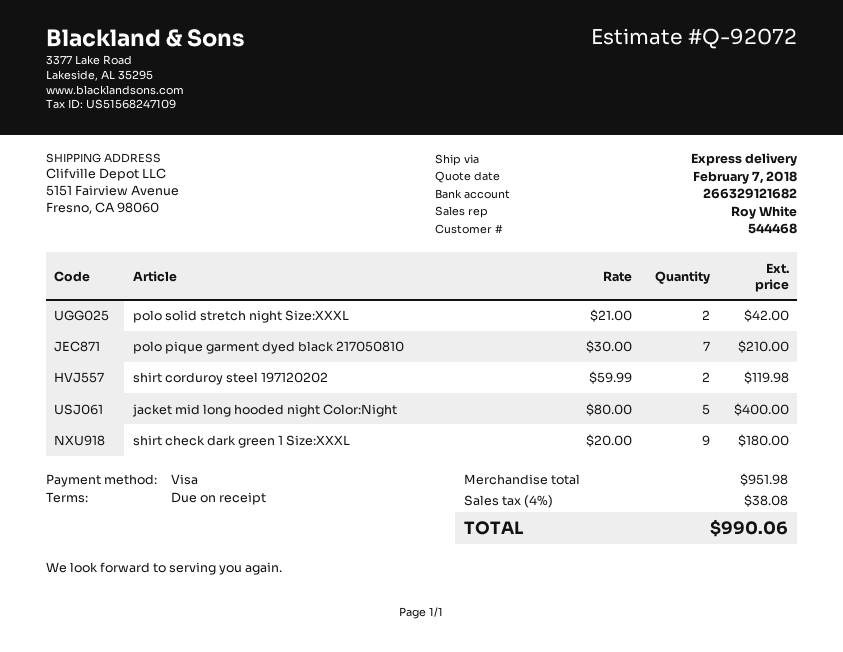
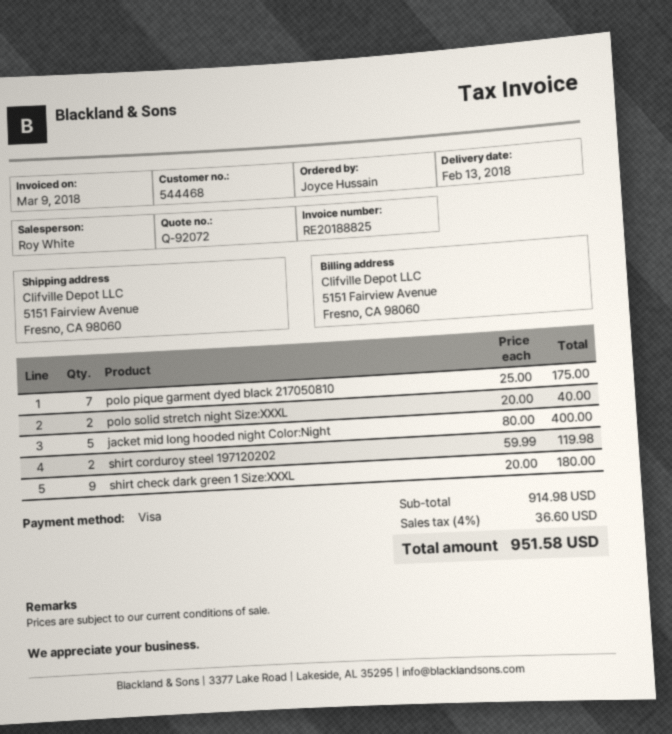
polo solid stretch night Size:XXXL: 2 x 21.00 = 42.00 -> 2 x 20.00 = 40.00
polo pique garment dyed black 217050810: 7 x 30.00 = 210.00 -> 7 x 25.00 = 175.00
subtotal: 951.98 -> 914.98
tax: 4% = 38.08 -> 4% = 36.60
total: 990.06 -> 951.58

